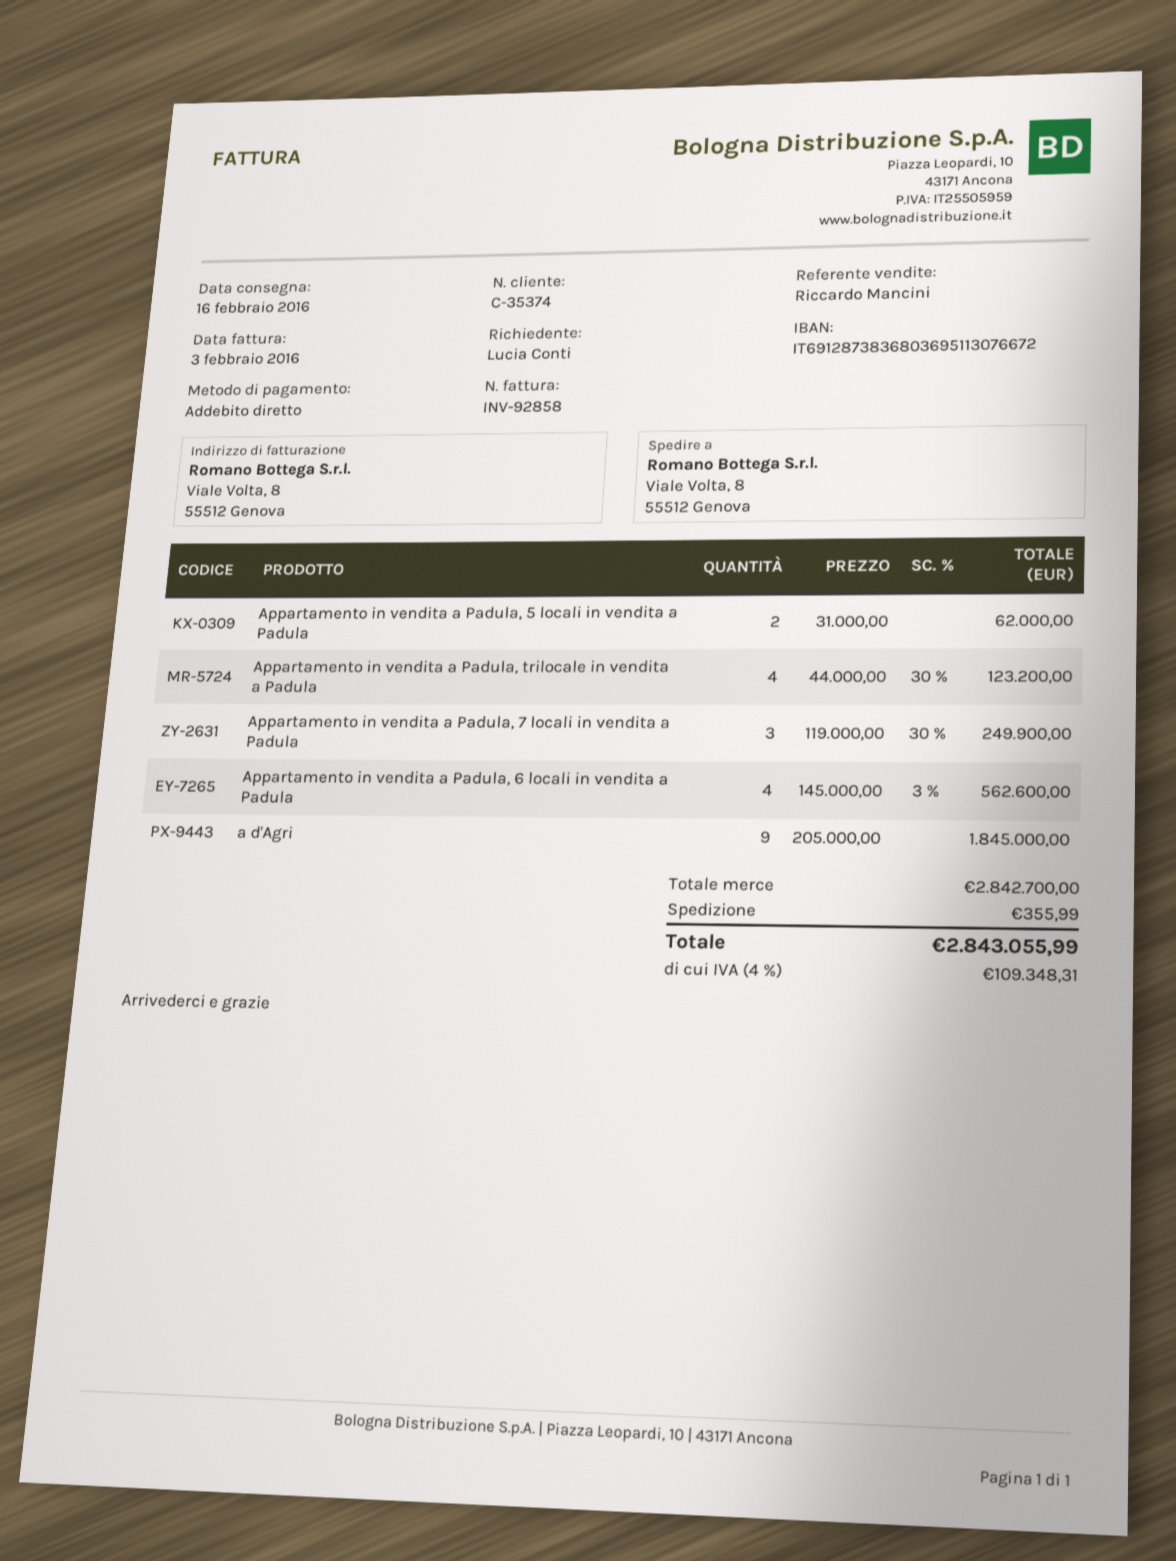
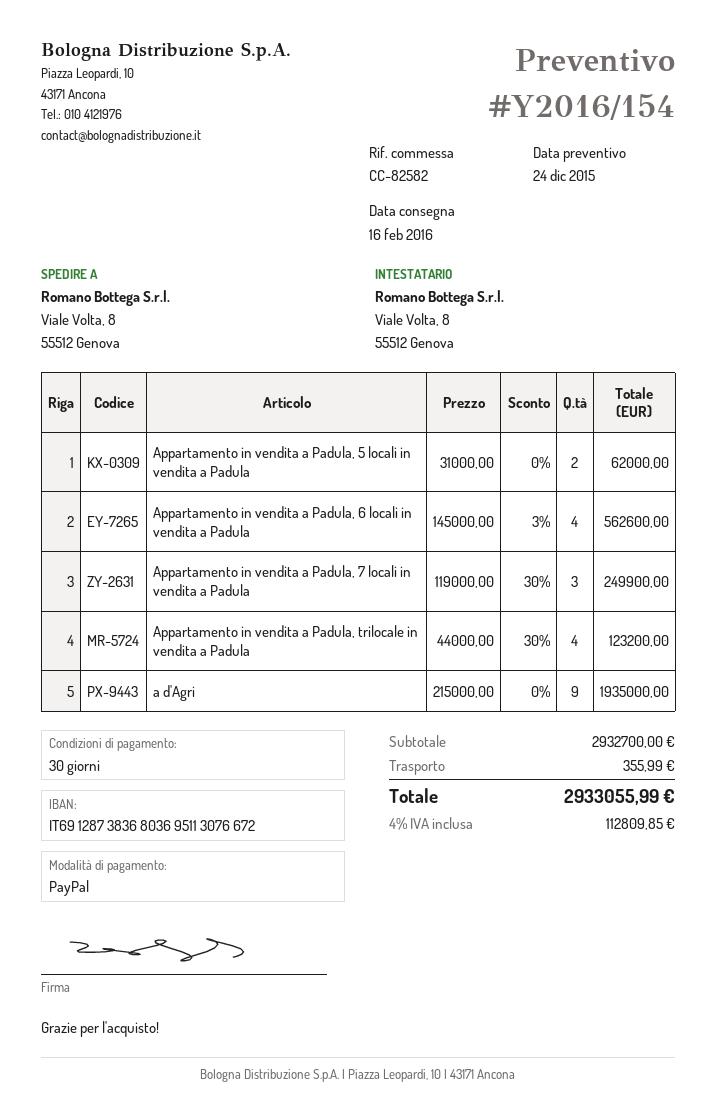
payment method: direct debit -> PayPal
a d'Agri: 9 x 205000.00 = 1845000.00 -> 9 x 215000.00 = 1935000.00
subtotal: 2842700.00 -> 2932700.00
tax: 4% = 109348.31 -> 4% = 112809.85
total: 2843055.99 -> 2933055.99

